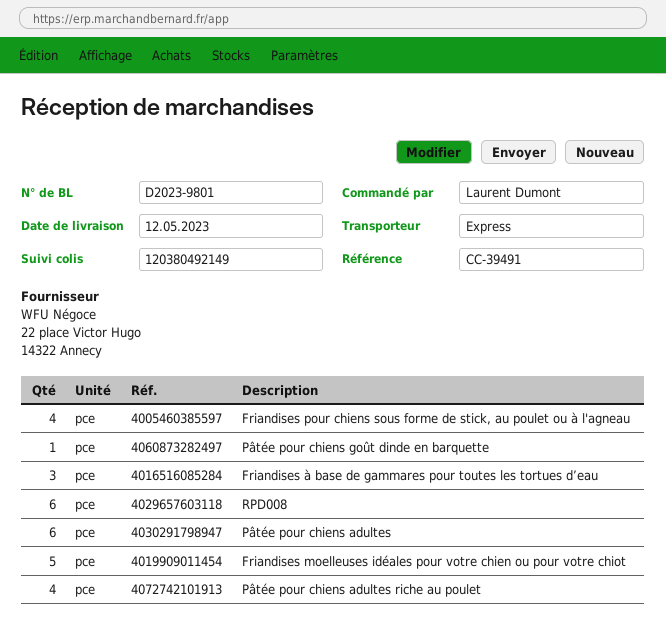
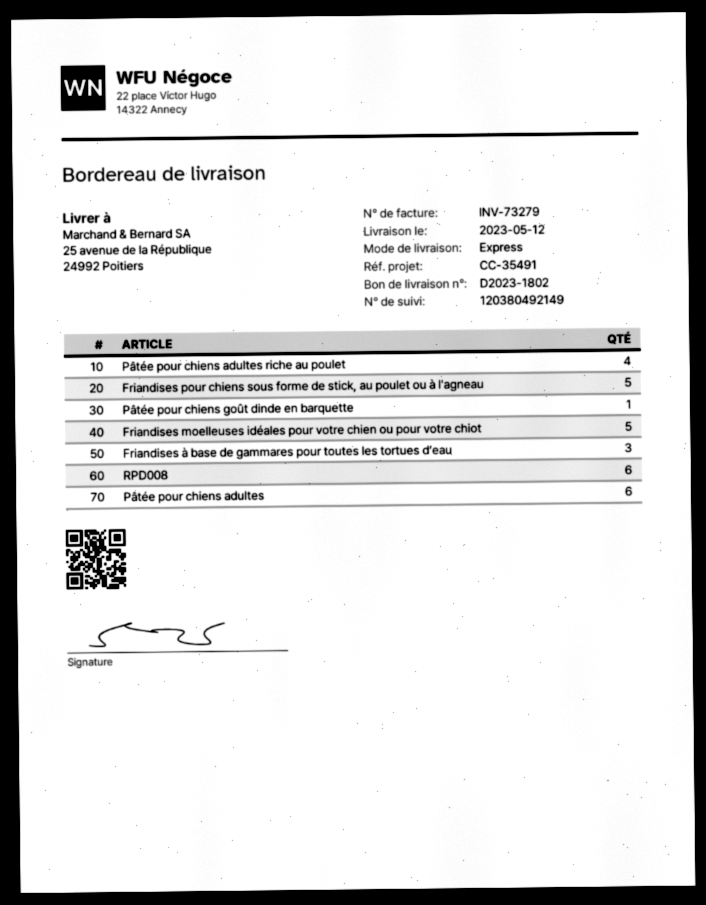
delivery note number: D2023-9801 -> D2023-1802
reference: CC-39491 -> CC-35491
Friandises pour chiens sous forme de stick, au poulet ou à l'agneau: 4 -> 5

